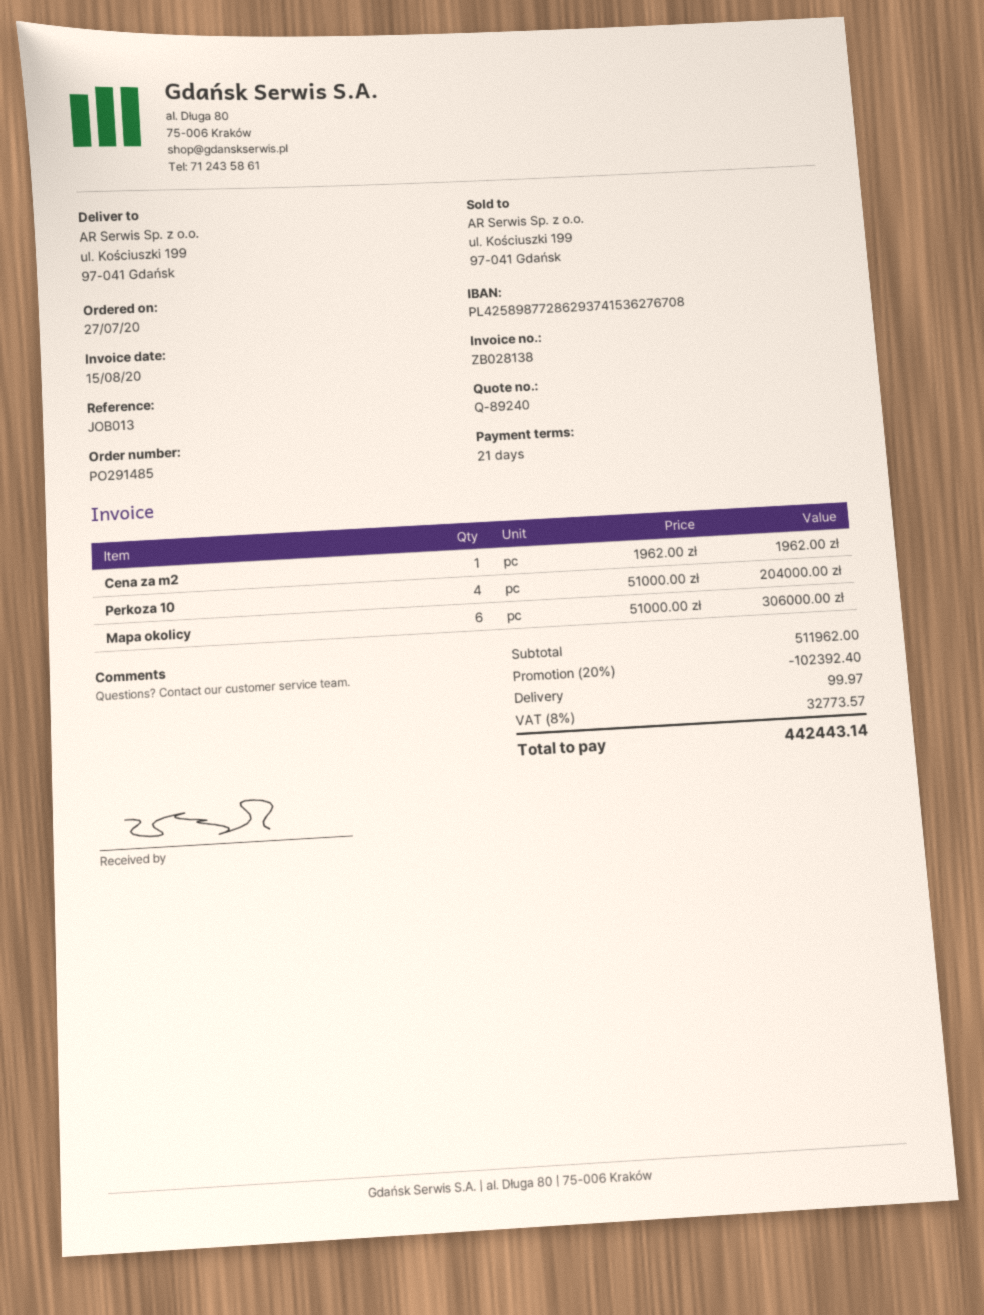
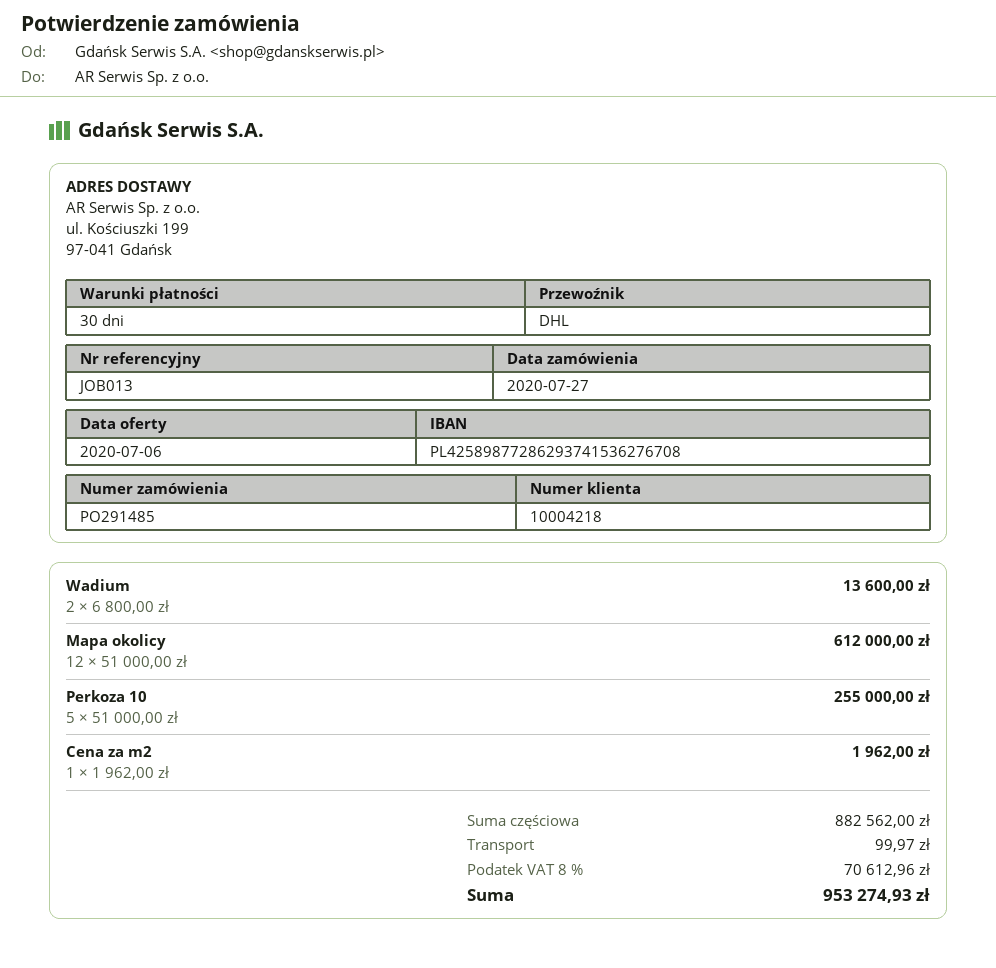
payment terms: 21 days -> 30 days
Perkoza 10: 4 x 51000.00 = 204000.00 -> 5 x 51000.00 = 255000.00
Mapa okolicy: 6 x 51000.00 = 306000.00 -> 12 x 51000.00 = 612000.00
Wadium: none -> 2 x 6800.00 = 13600.00
subtotal: 511962.00 -> 882562.00
discount: 20% = 102392.40 -> none
tax: 8% = 32773.57 -> 8% = 70612.96
total: 442443.14 -> 953274.93

